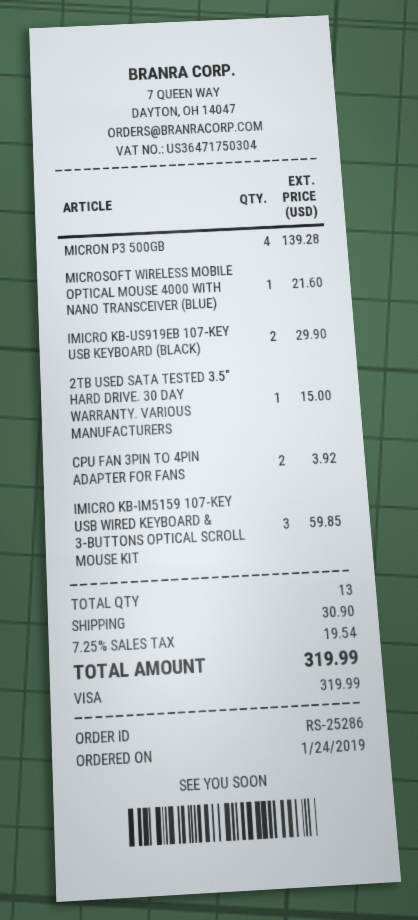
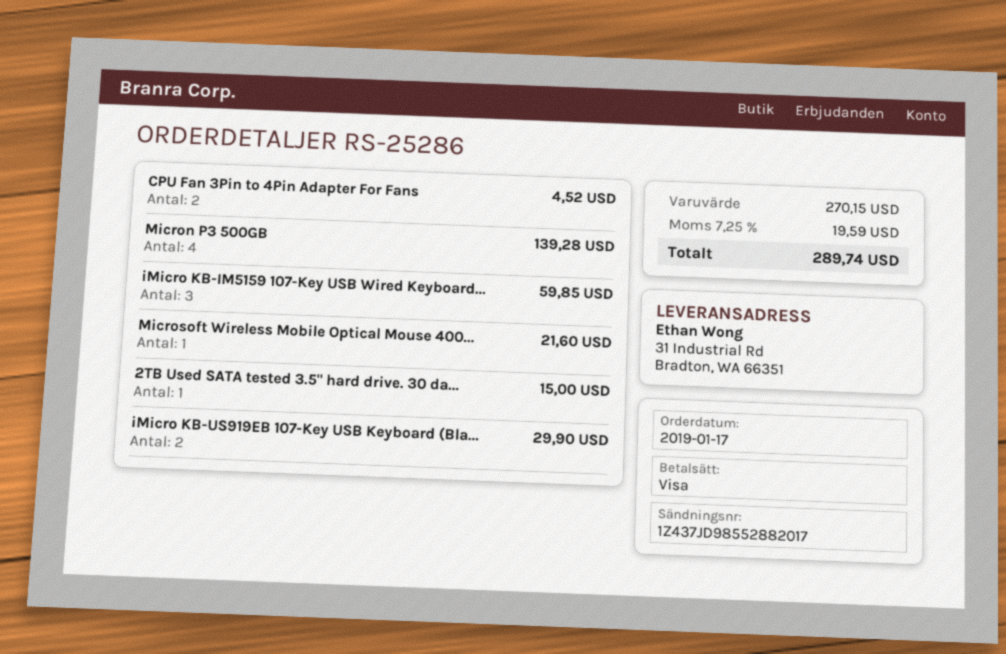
order date: 2019-01-24 -> 2019-01-17
CPU FAN 3PIN TO 4PIN ADAPTER FOR FANS: 2 for 3.92 -> 2 for 4.52
shipping: 30.90 -> none
tax: 7.25% = 19.54 -> 7.25% = 19.59
total: 319.99 -> 289.74

